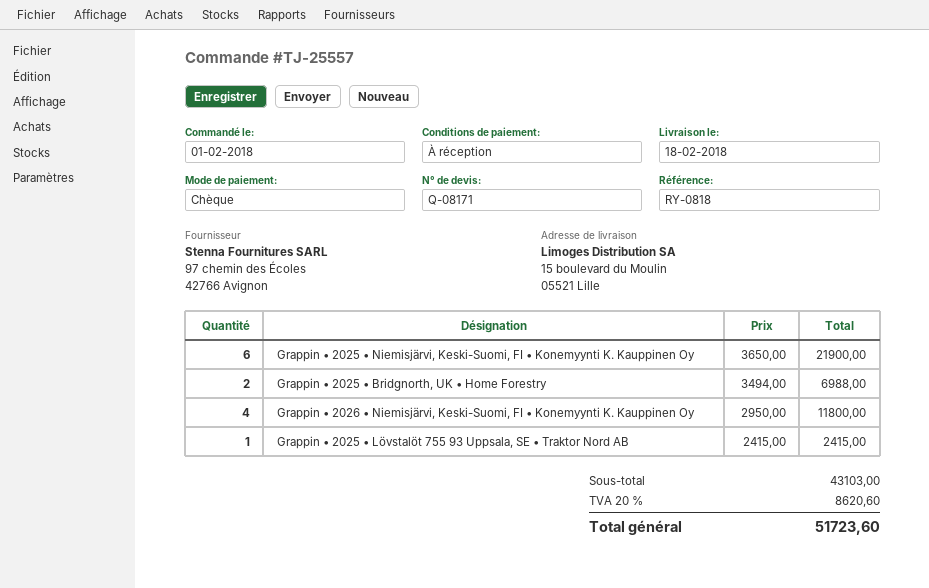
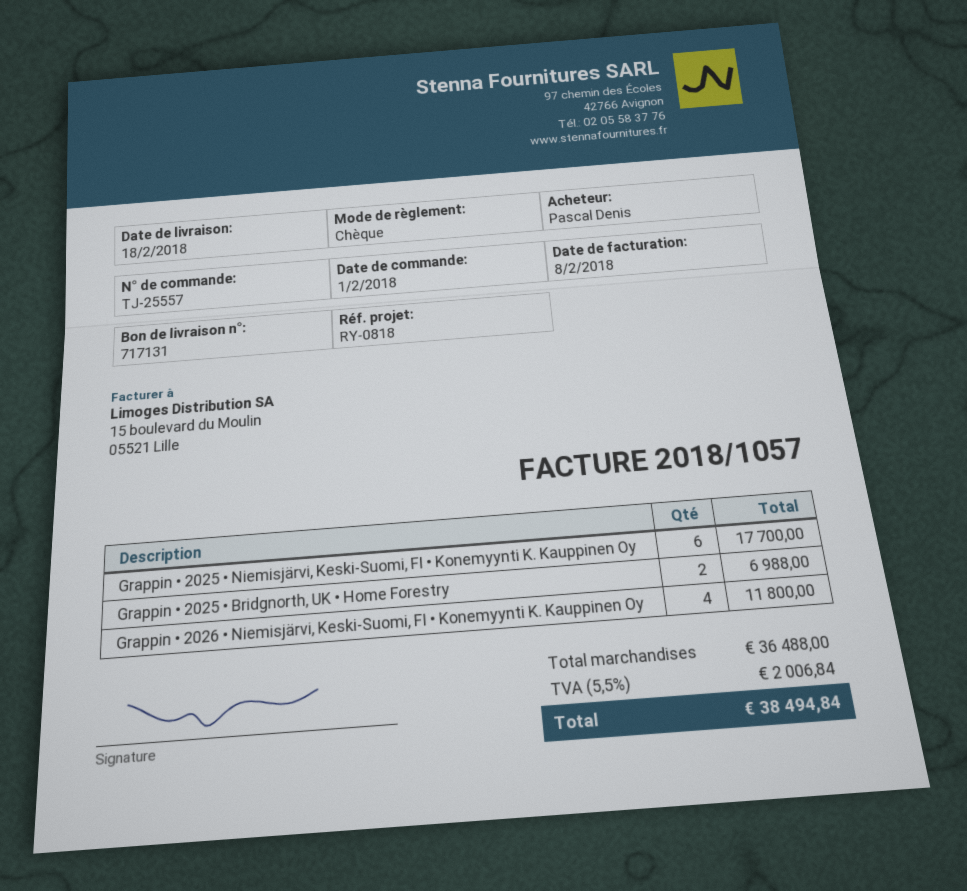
Grappin • 2025 • Niemisjärvi, Keski-Suomi, FI • Konemyynti K. Kauppinen Oy: 6 for 21900.00 -> 6 for 17700.00
Grappin • 2025 • Lövstalöt 755 93 Uppsala, SE • Traktor Nord AB: 1 for 2415.00 -> none
subtotal: 43103.00 -> 36488.00
tax: 20% = 8620.60 -> 5.5% = 2006.84
total: 51723.60 -> 38494.84

